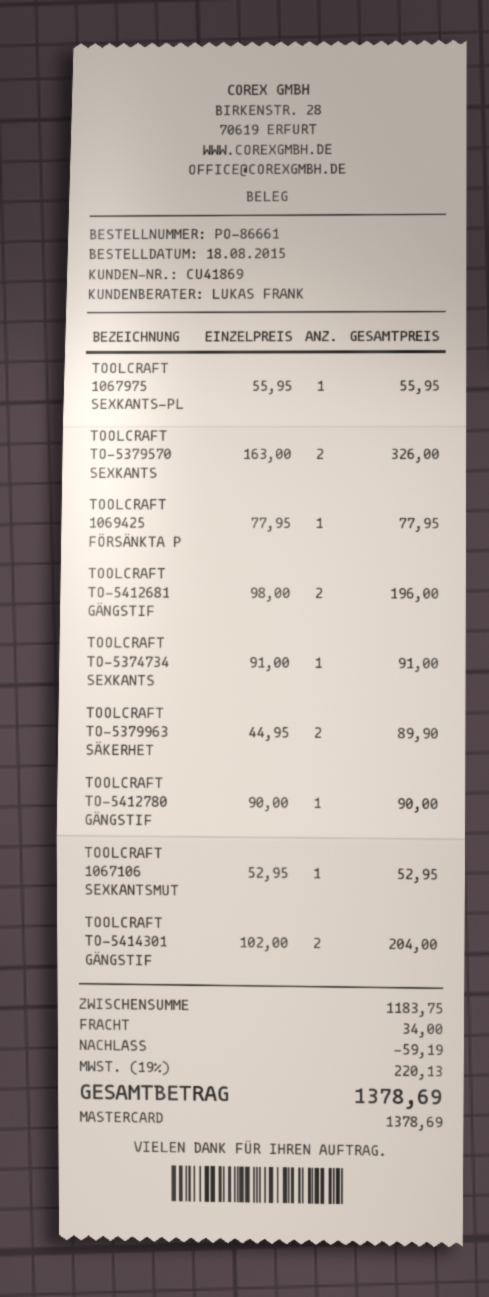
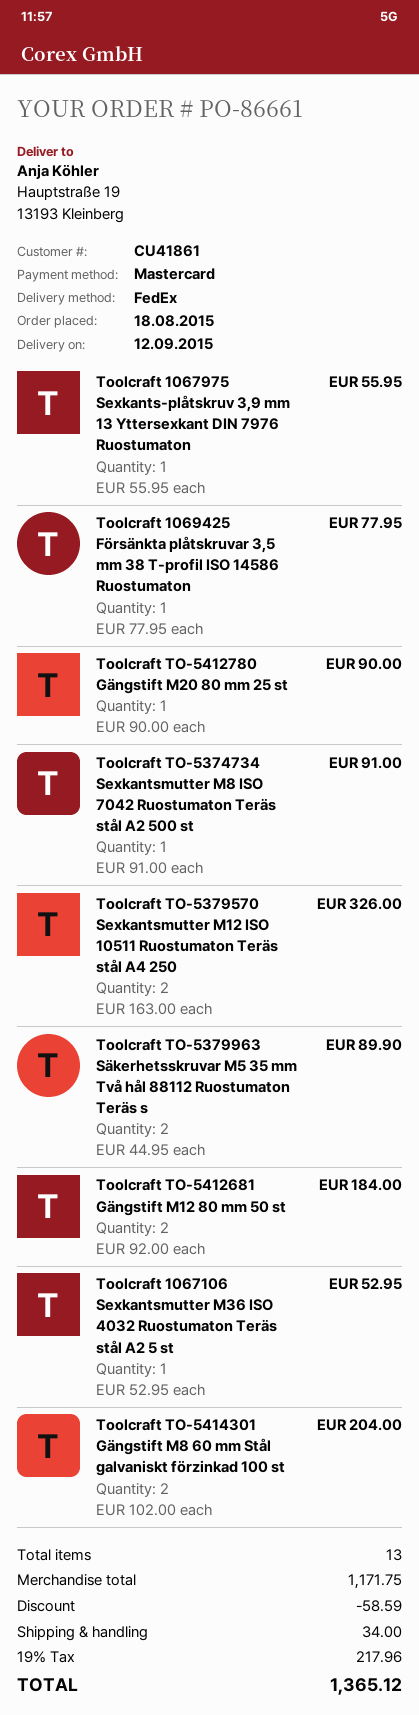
customer number: CU41869 -> CU41861
TOOLCRAFT TO-5412681 GÄNGSTIF: 2 x 98.00 = 196.00 -> 2 x 92.00 = 184.00
subtotal: 1183.75 -> 1171.75
discount: 59.19 -> 58.59
tax: 19% = 220.13 -> 19% = 217.96
total: 1378.69 -> 1365.12

